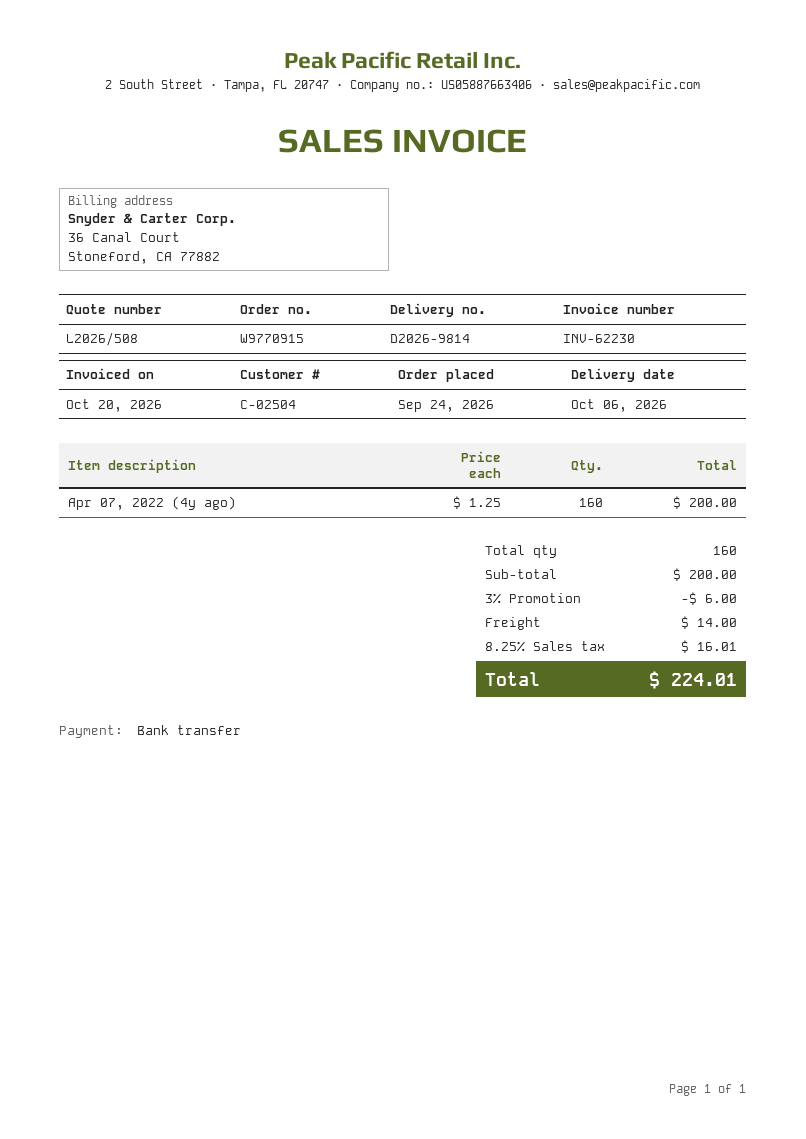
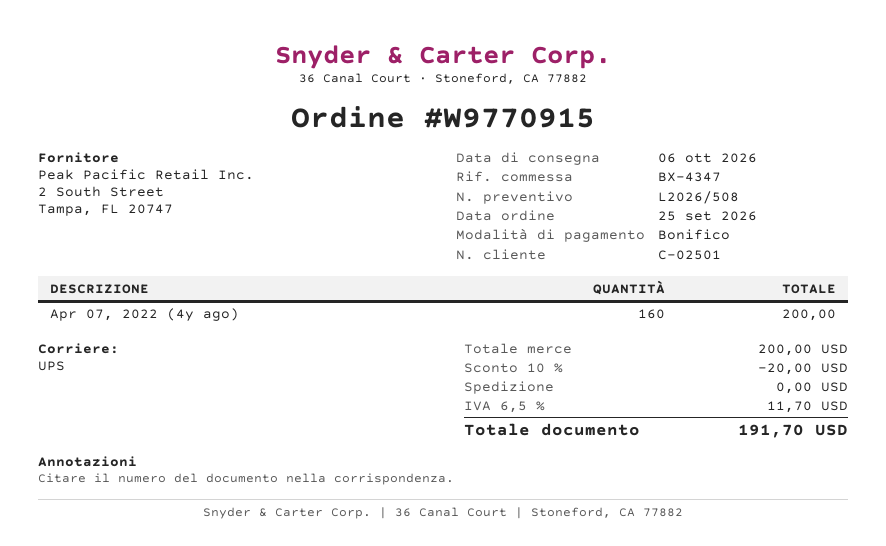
order date: 2026-09-24 -> 2026-09-25
customer number: C-02504 -> C-02501
discount: 3% = 6.00 -> 10% = 20.00
shipping: 14.00 -> 0.00
tax: 8.25% = 16.01 -> 6.5% = 11.70
total: 224.01 -> 191.70

